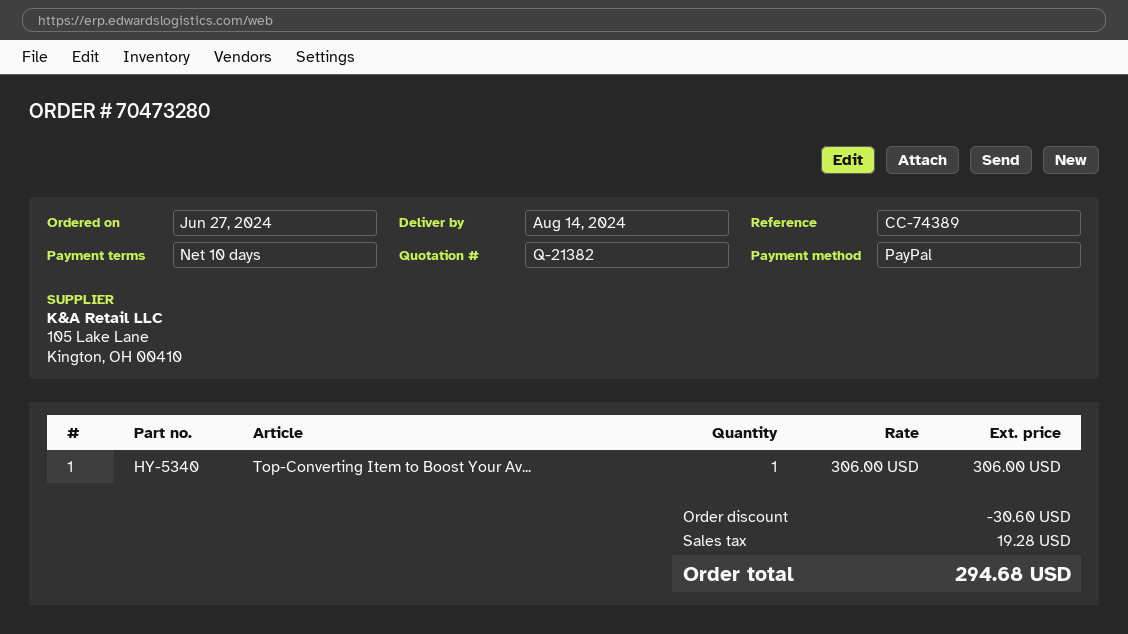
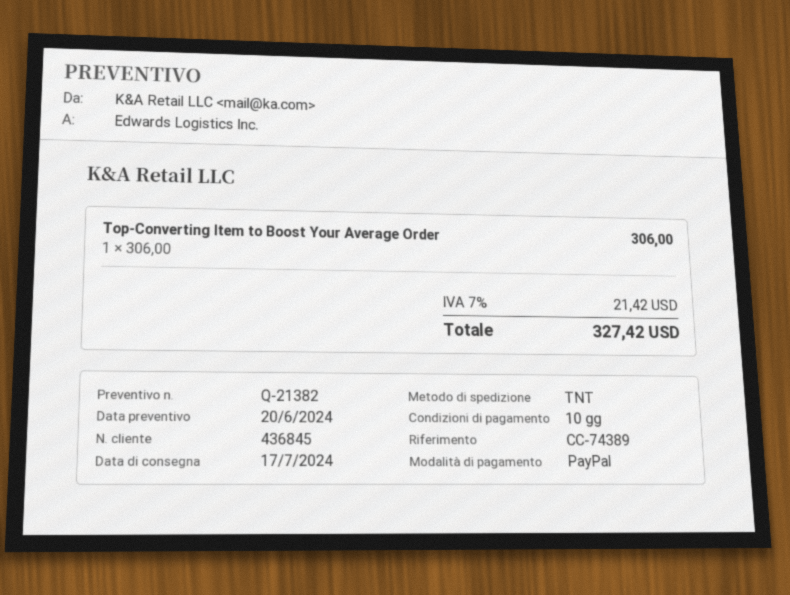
delivery date: 2024-08-14 -> 2024-07-17
discount: 30.60 -> none
tax: 19.28 -> 21.42
total: 294.68 -> 327.42

